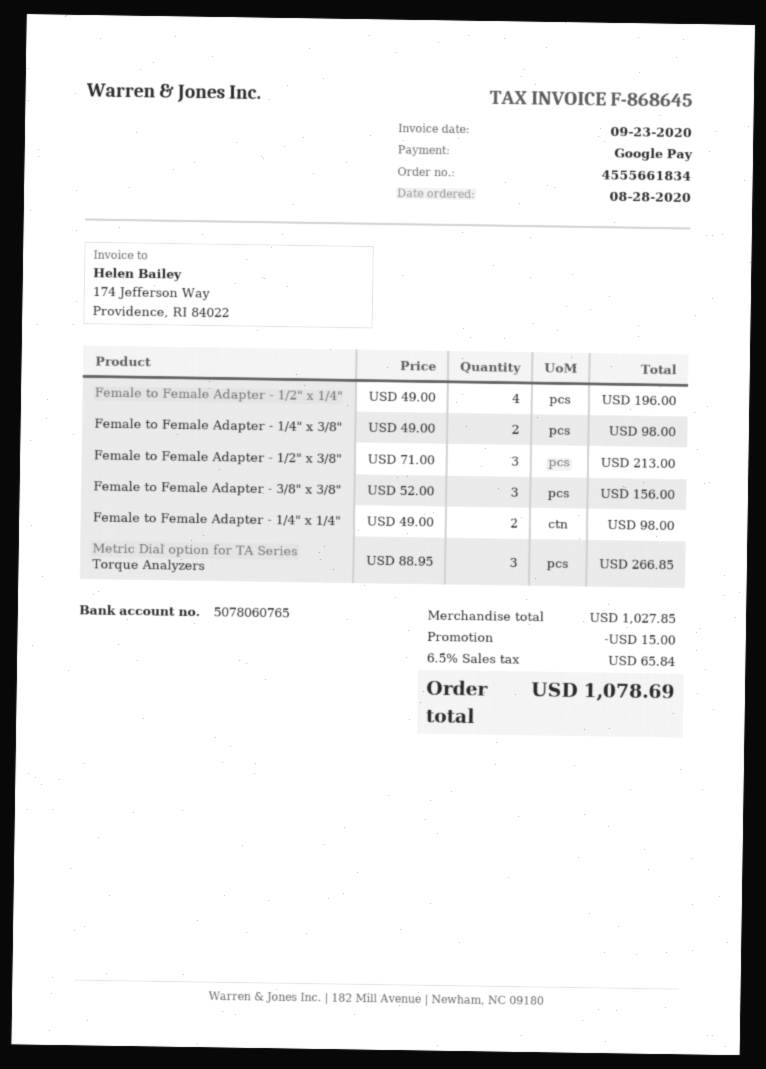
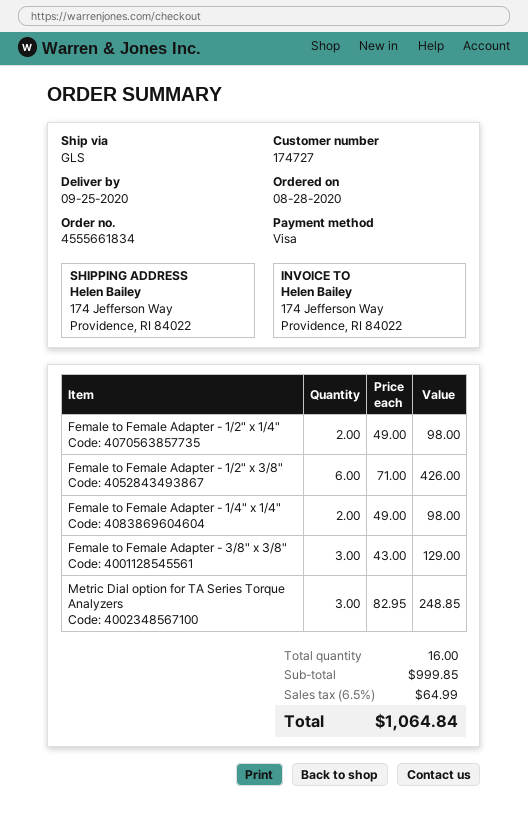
payment method: Google Pay -> Visa
Female to Female Adapter - 1/2" x 1/4": 4 x 49.00 = 196.00 -> 2 x 49.00 = 98.00
Female to Female Adapter - 1/4" x 3/8": 2 x 49.00 = 98.00 -> none
Female to Female Adapter - 1/2" x 3/8": 3 x 71.00 = 213.00 -> 6 x 71.00 = 426.00
Female to Female Adapter - 3/8" x 3/8": 3 x 52.00 = 156.00 -> 3 x 43.00 = 129.00
Metric Dial option for TA Series Torque Analyzers: 3 x 88.95 = 266.85 -> 3 x 82.95 = 248.85
subtotal: 1027.85 -> 999.85
discount: 15.00 -> none
tax: 6.5% = 65.84 -> 6.5% = 64.99
total: 1078.69 -> 1064.84

